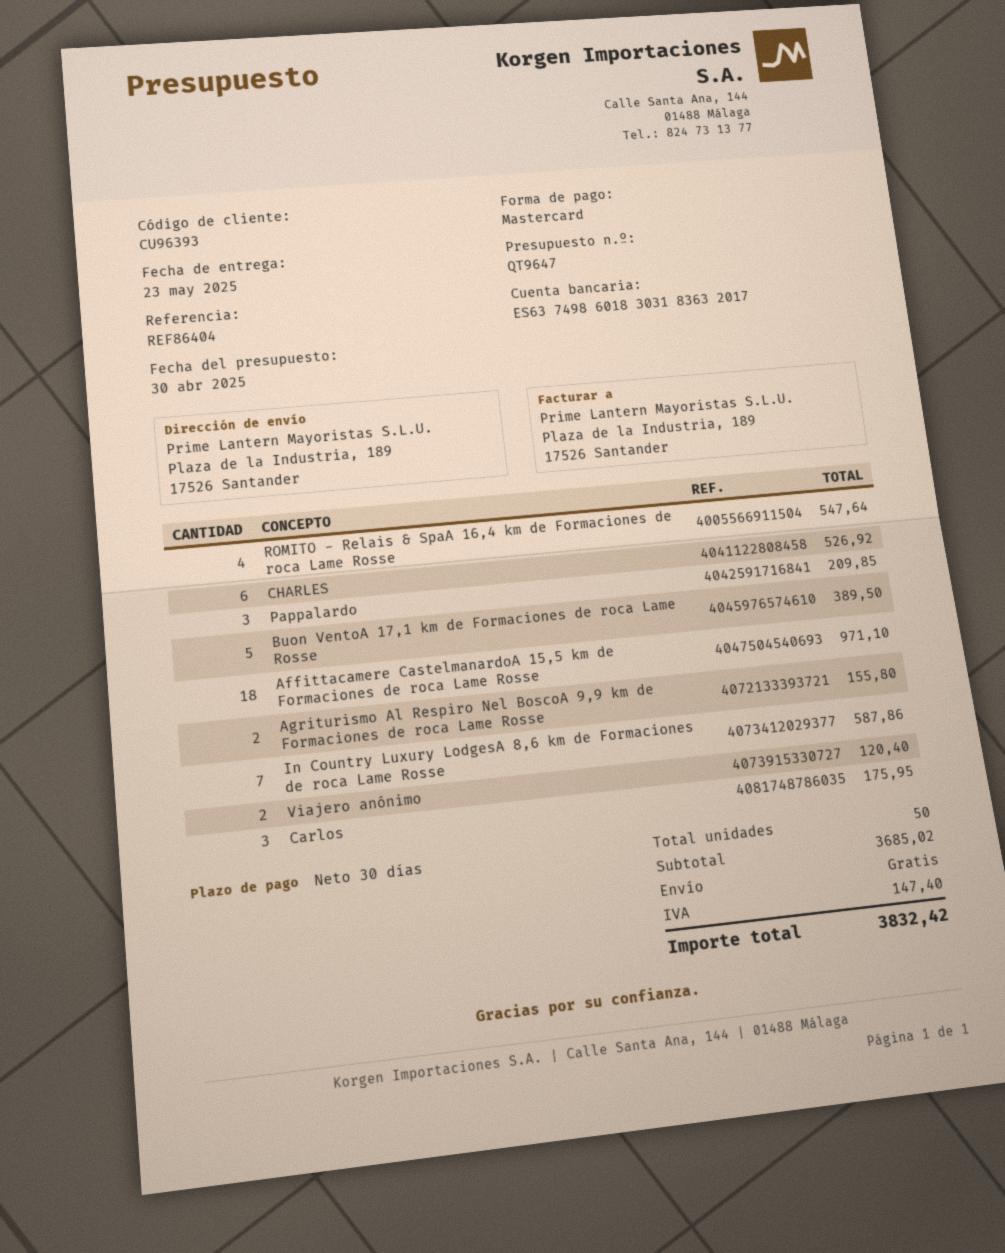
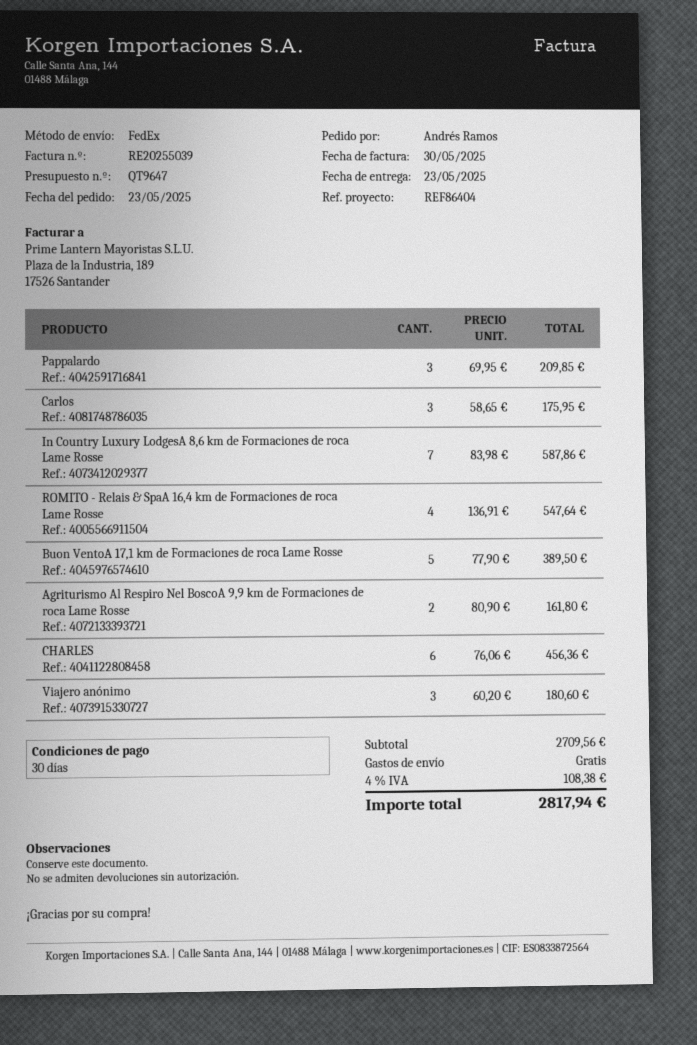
CHARLES: 6 for 526.92 -> 6 for 456.36
Affittacamere CastelmanardoA 15,5 km de Formaciones de roca Lame Rosse: 18 for 971.10 -> none
Agriturismo Al Respiro Nel BoscoA 9,9 km de Formaciones de roca Lame Rosse: 2 for 155.80 -> 2 for 161.80
Viajero anónimo: 2 for 120.40 -> 3 for 180.60
subtotal: 3685.02 -> 2709.56
tax: 147.40 -> 108.38
total: 3832.42 -> 2817.94

